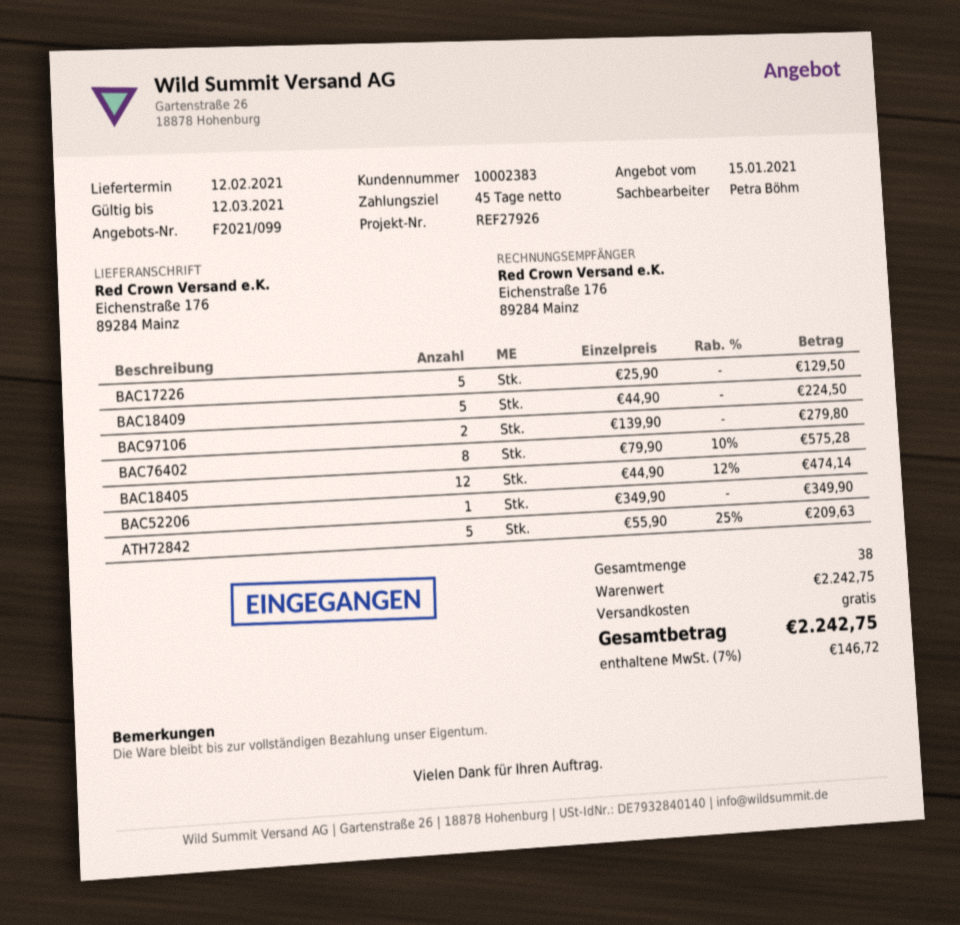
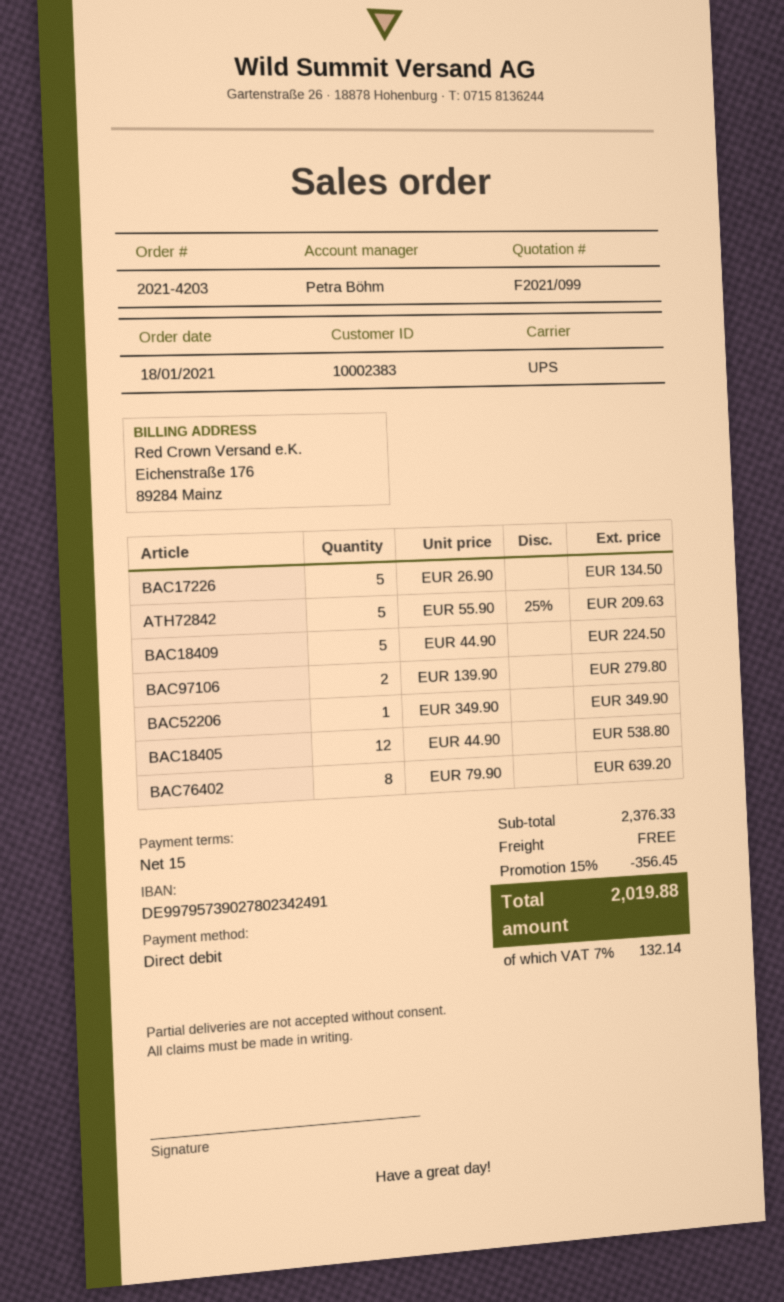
payment terms: 45 days -> 15 days
BAC17226: 5 x 25.90 = 129.50 -> 5 x 26.90 = 134.50
BAC76402: 8 x 79.90 - 10% = 575.28 -> 8 x 79.90 = 639.20
BAC18405: 12 x 44.90 - 12% = 474.14 -> 12 x 44.90 = 538.80
subtotal: 2242.75 -> 2376.33
discount: none -> 15% = 356.45
tax: 7% = 146.72 -> 7% = 132.14
total: 2242.75 -> 2019.88

